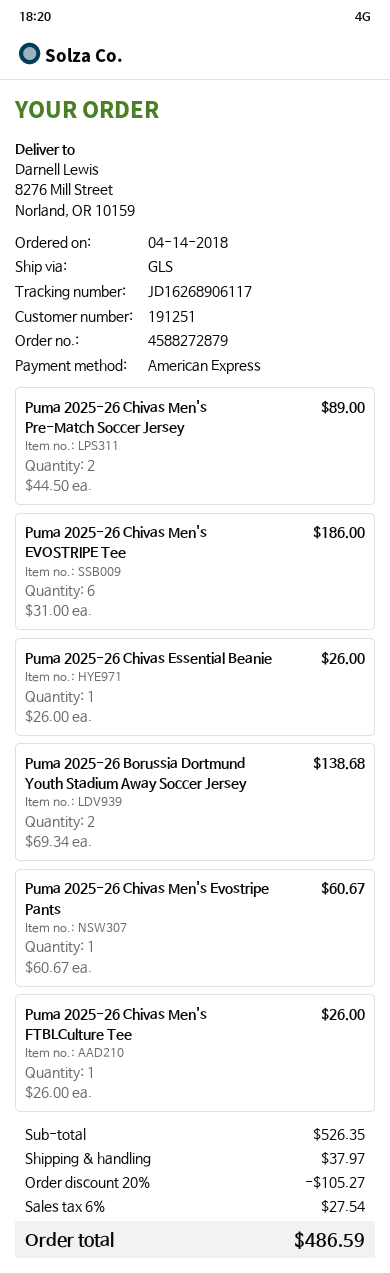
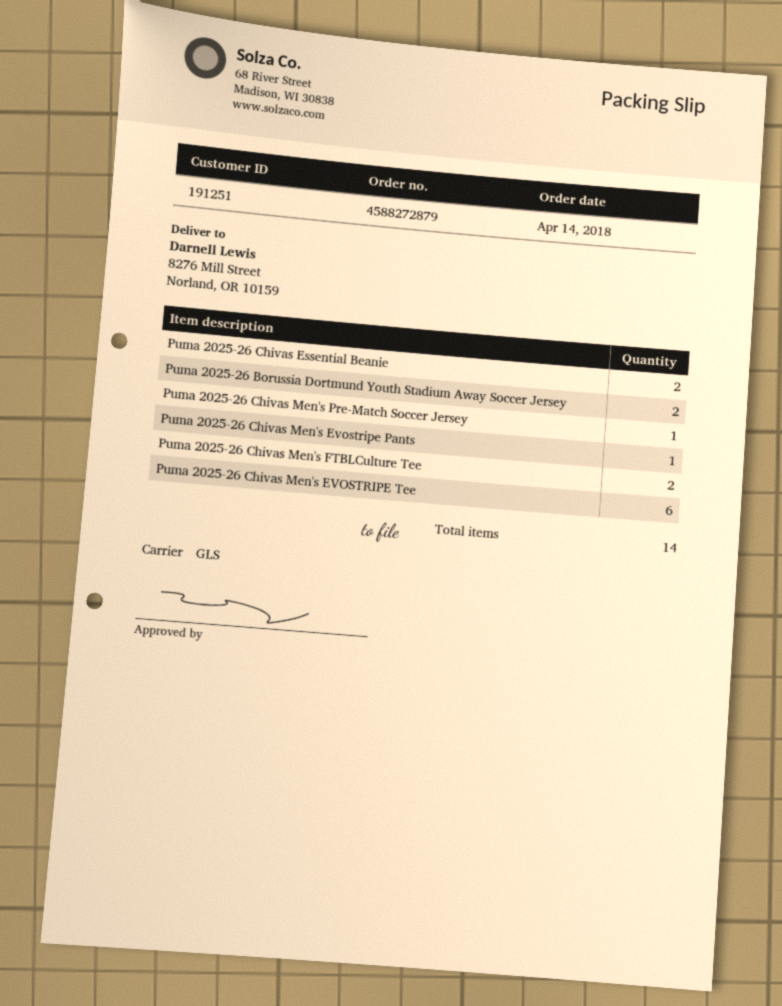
Puma 2025-26 Chivas Men's Pre-Match Soccer Jersey: 2 -> 1
Puma 2025-26 Chivas Essential Beanie: 1 -> 2
Puma 2025-26 Chivas Men's FTBLCulture Tee: 1 -> 2

